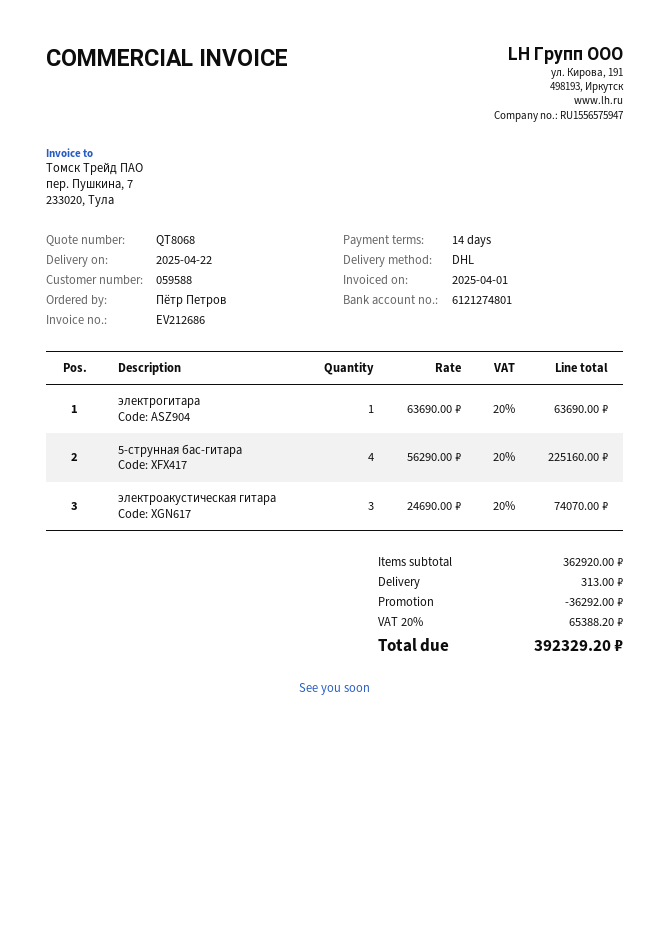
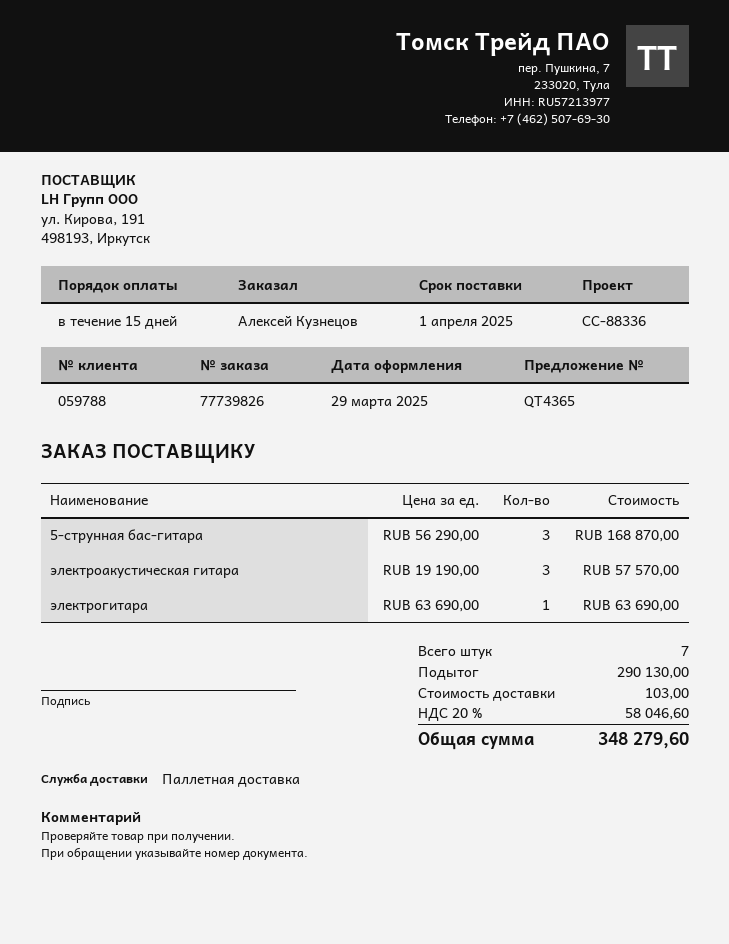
quote number: QT8068 -> QT4365
delivery date: 2025-04-22 -> 2025-04-01
payment terms: 14 days -> 15 days
customer number: 059588 -> 059788
ordered by: Пётр Петров -> Алексей Кузнецов
shipping method: DHL -> pallet freight
5-струнная бас-гитара: 4 x 56290.00 = 225160.00 -> 3 x 56290.00 = 168870.00
электроакустическая гитара: 3 x 24690.00 = 74070.00 -> 3 x 19190.00 = 57570.00
subtotal: 362920.00 -> 290130.00
discount: 36292.00 -> none
shipping: 313.00 -> 103.00
tax: 20% = 65388.20 -> 20% = 58046.60
total: 392329.20 -> 348279.60

